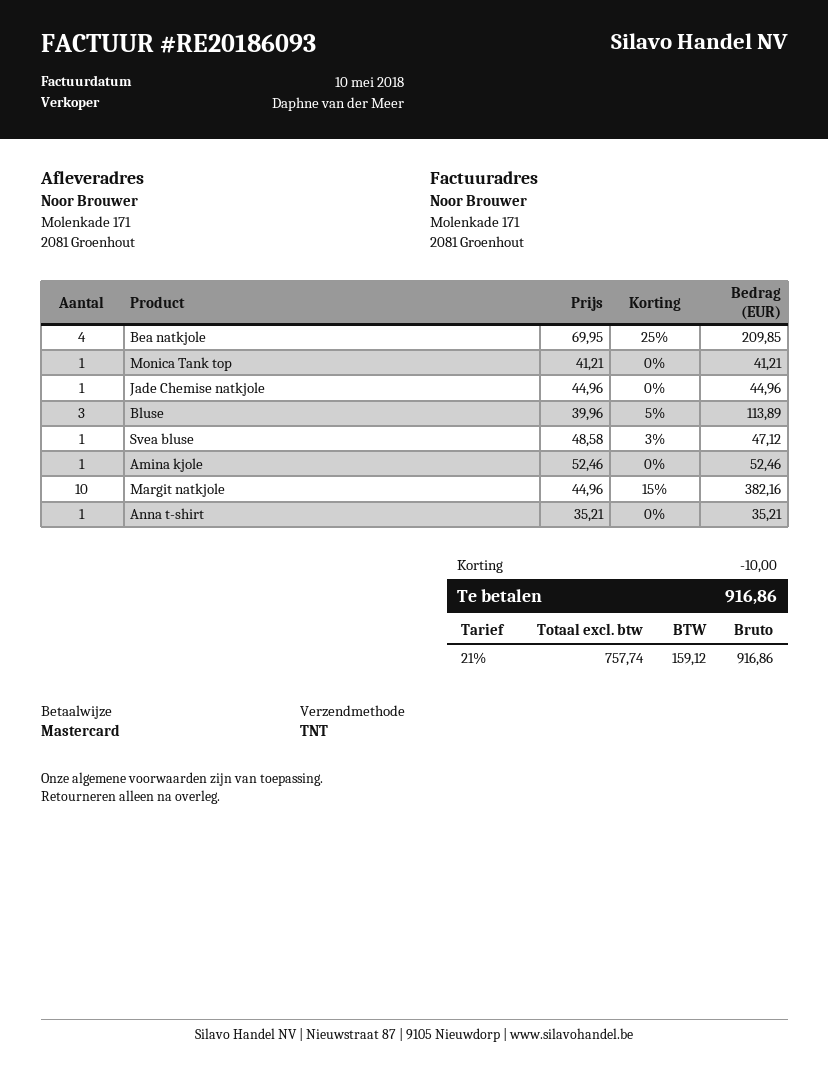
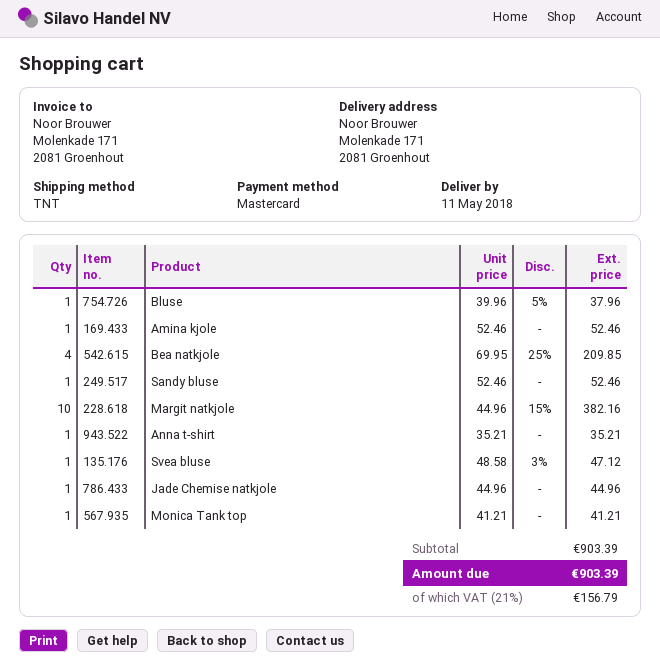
Bluse: 3 x 39.96 - 5% = 113.89 -> 1 x 39.96 - 5% = 37.96
Sandy bluse: none -> 1 x 52.46 = 52.46
discount: 10.00 -> none
tax: 21% = 159.12 -> 21% = 156.79
total: 916.86 -> 903.39

